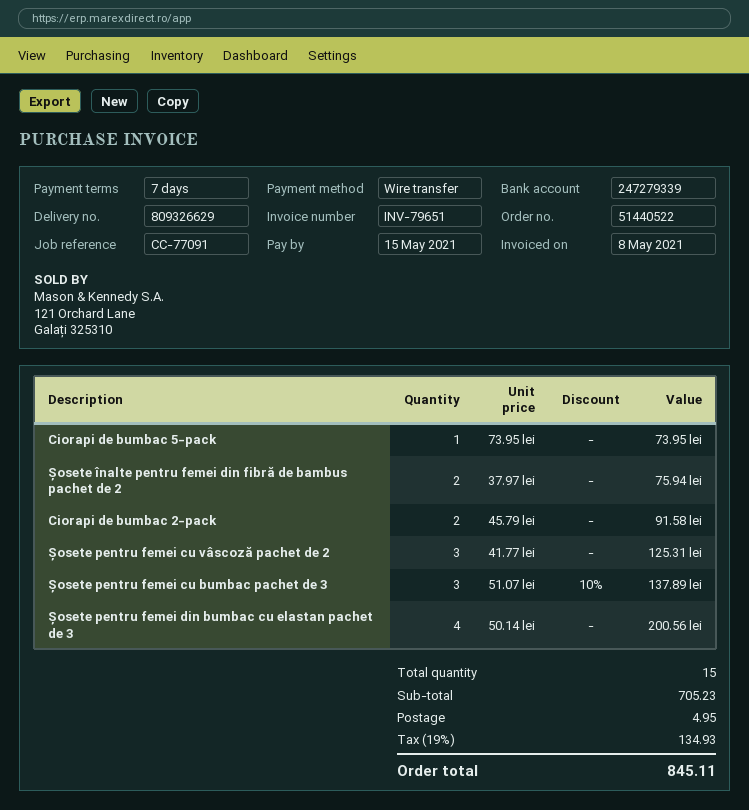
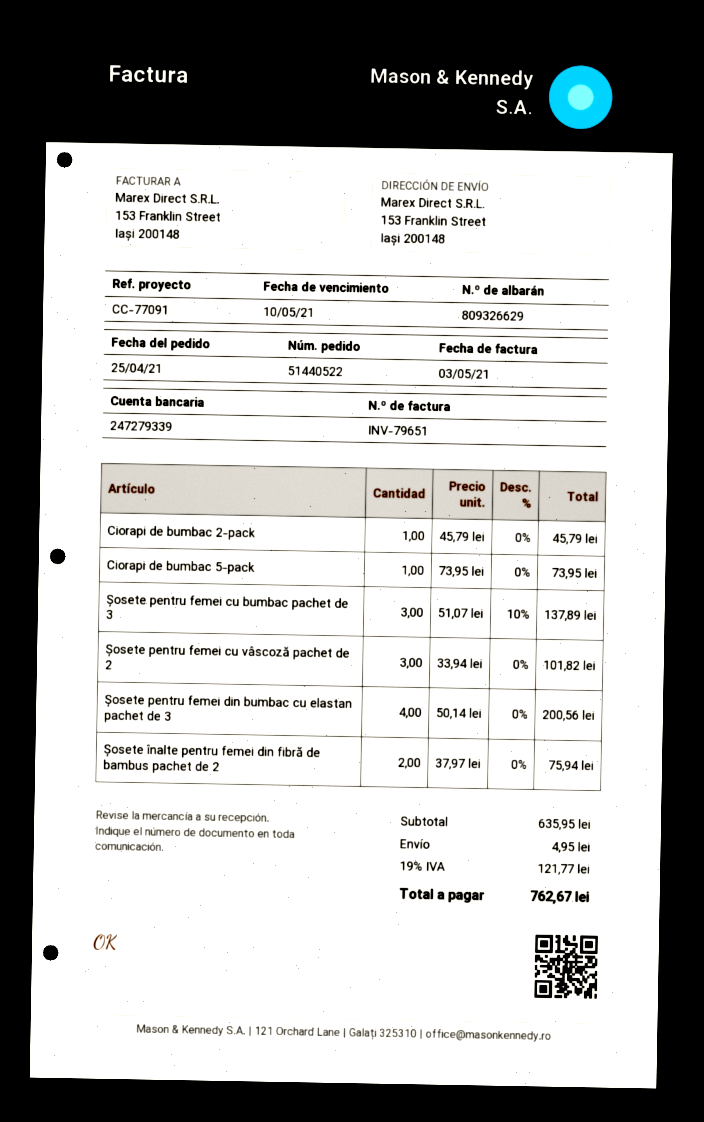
invoice date: 2021-05-08 -> 2021-05-03
due date: 2021-05-15 -> 2021-05-10
Ciorapi de bumbac 2-pack: 2 x 45.79 = 91.58 -> 1 x 45.79 = 45.79
Șosete pentru femei cu vâscoză pachet de 2: 3 x 41.77 = 125.31 -> 3 x 33.94 = 101.82
subtotal: 705.23 -> 635.95
tax: 19% = 134.93 -> 19% = 121.77
total: 845.11 -> 762.67

